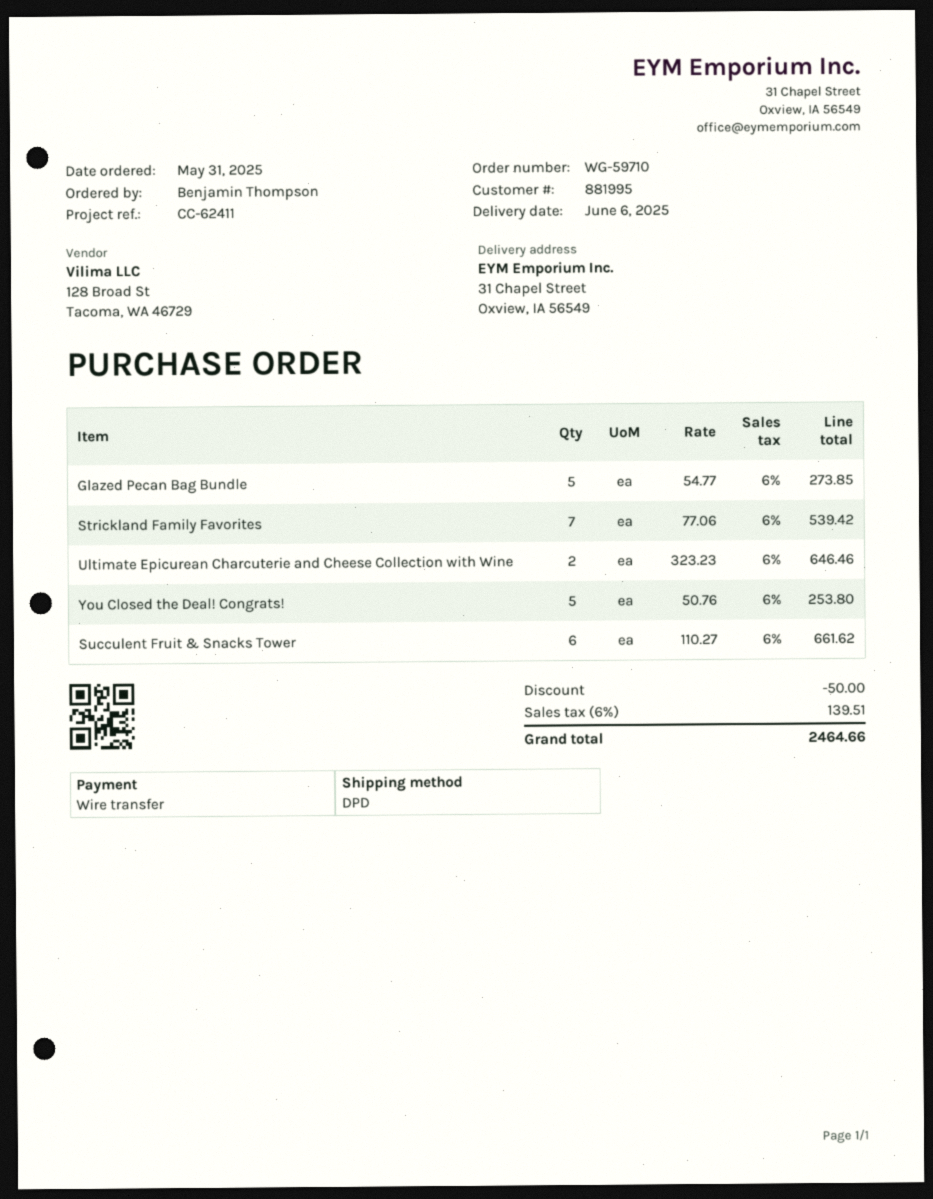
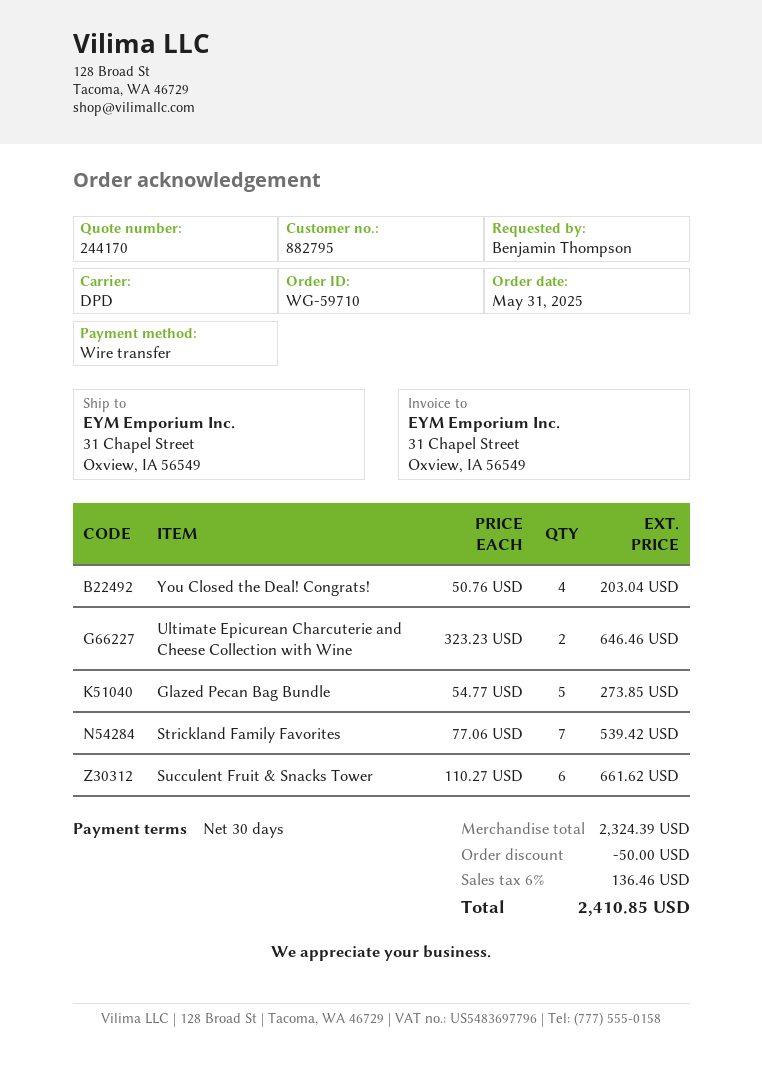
customer number: 881995 -> 882795
You Closed the Deal! Congrats!: 5 x 50.76 = 253.80 -> 4 x 50.76 = 203.04
tax: 6% = 139.51 -> 6% = 136.46
total: 2464.66 -> 2410.85

